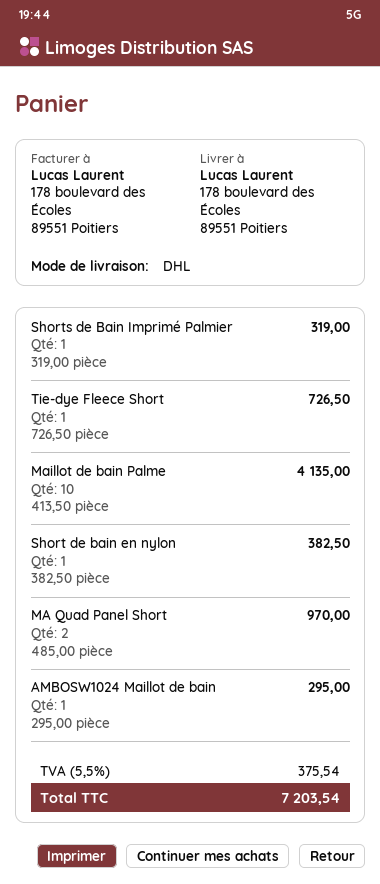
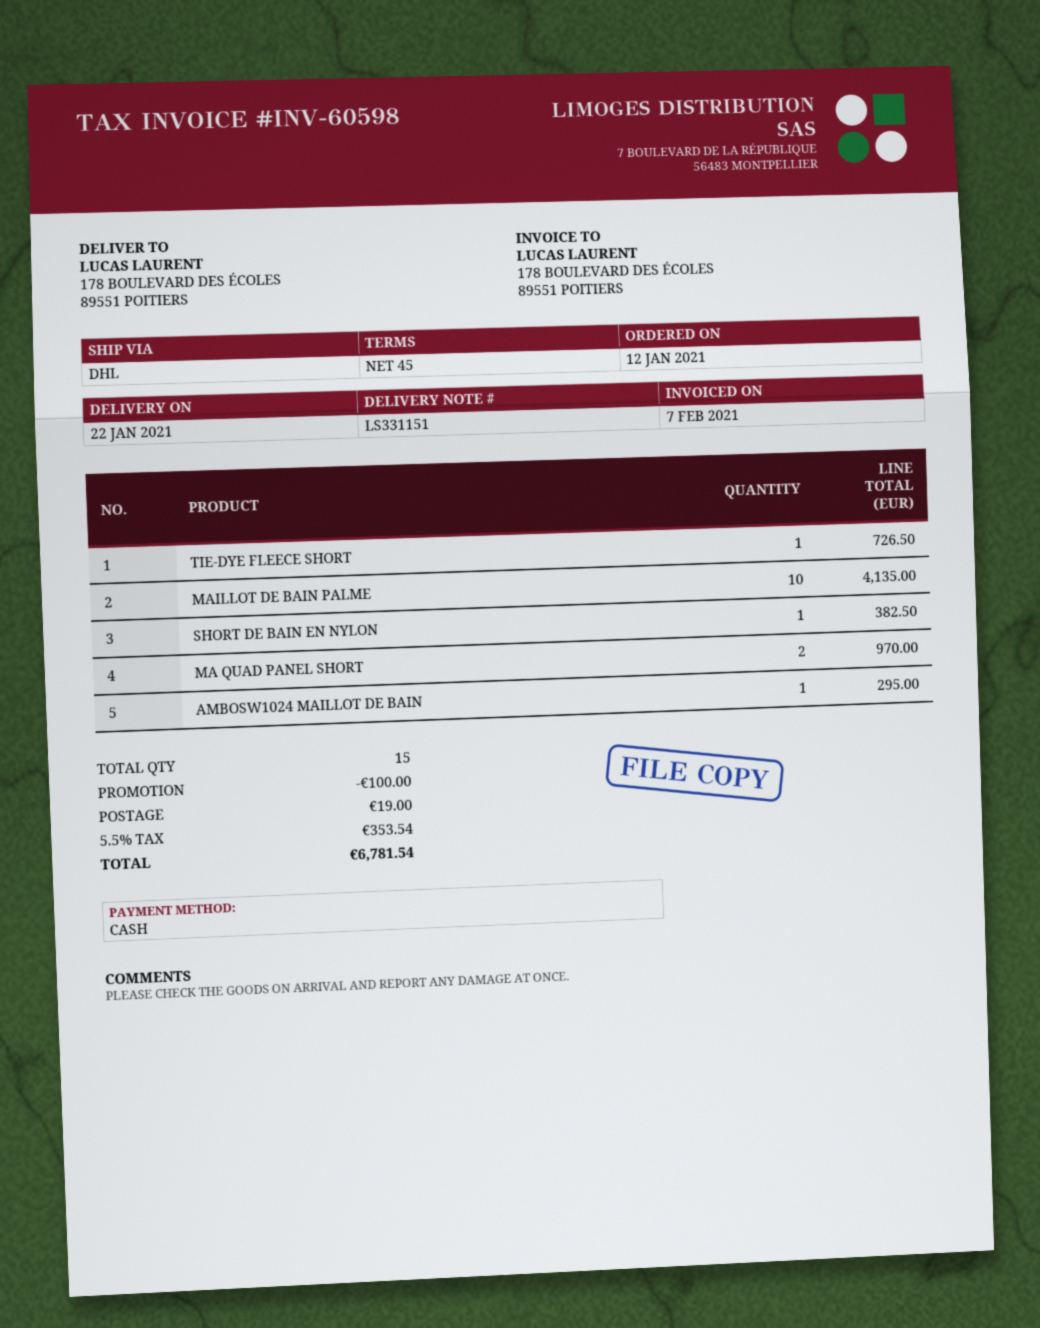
Shorts de Bain Imprimé Palmier: 1 for 319.00 -> none
discount: none -> 100.00
shipping: none -> 19.00
tax: 5.5% = 375.54 -> 5.5% = 353.54
total: 7203.54 -> 6781.54

